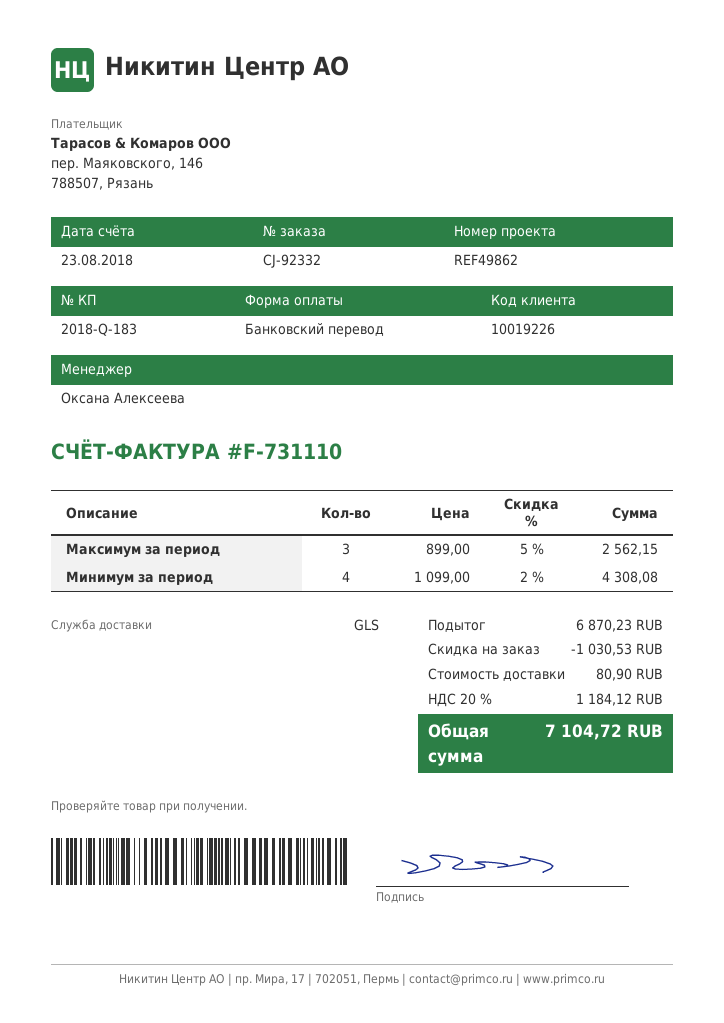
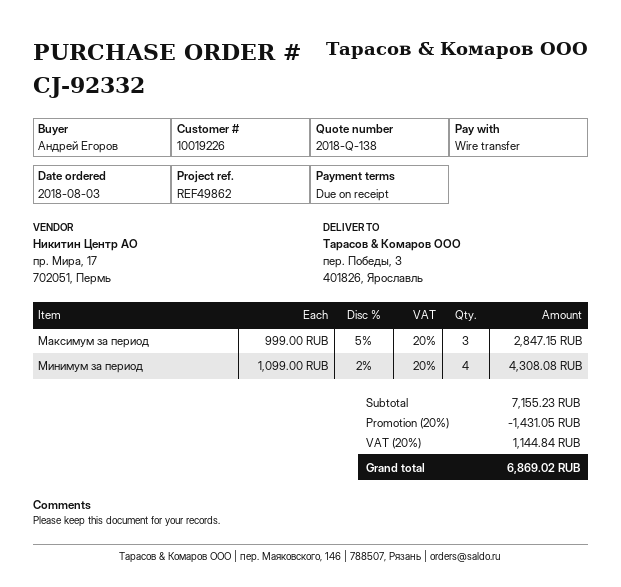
quote number: 2018-Q-183 -> 2018-Q-138
Максимум за период: 3 x 899.00 - 5% = 2562.15 -> 3 x 999.00 - 5% = 2847.15
subtotal: 6870.23 -> 7155.23
discount: 1030.53 -> 1431.05
shipping: 80.90 -> none
tax: 20% = 1184.12 -> 20% = 1144.84
total: 7104.72 -> 6869.02

